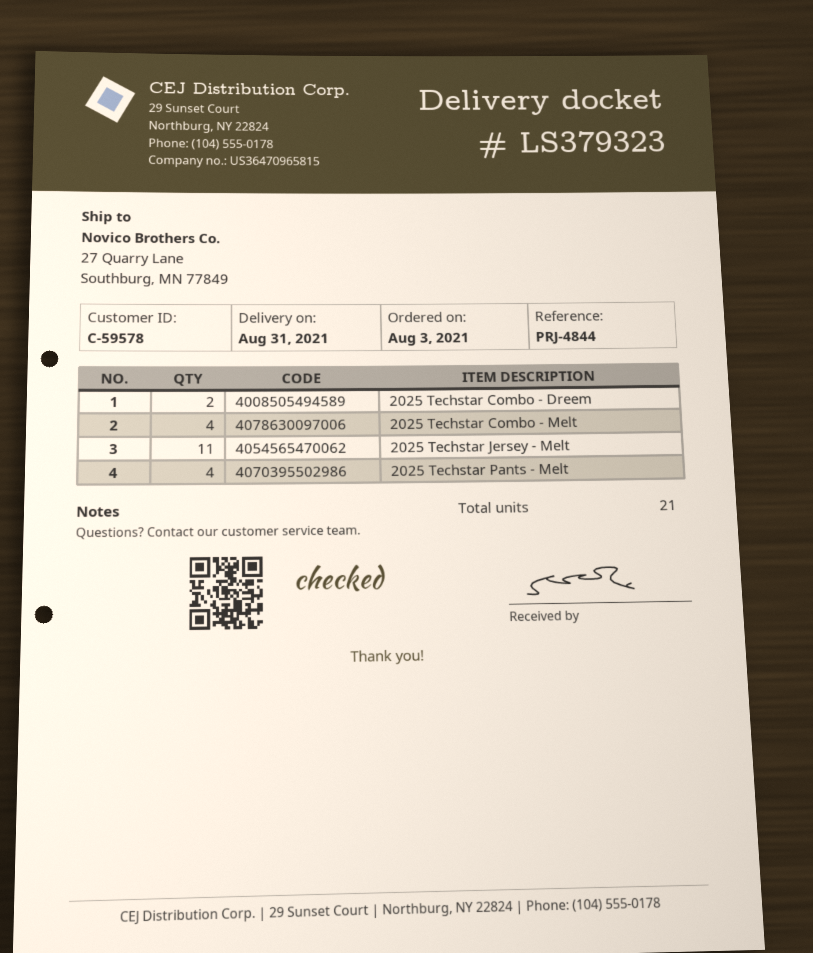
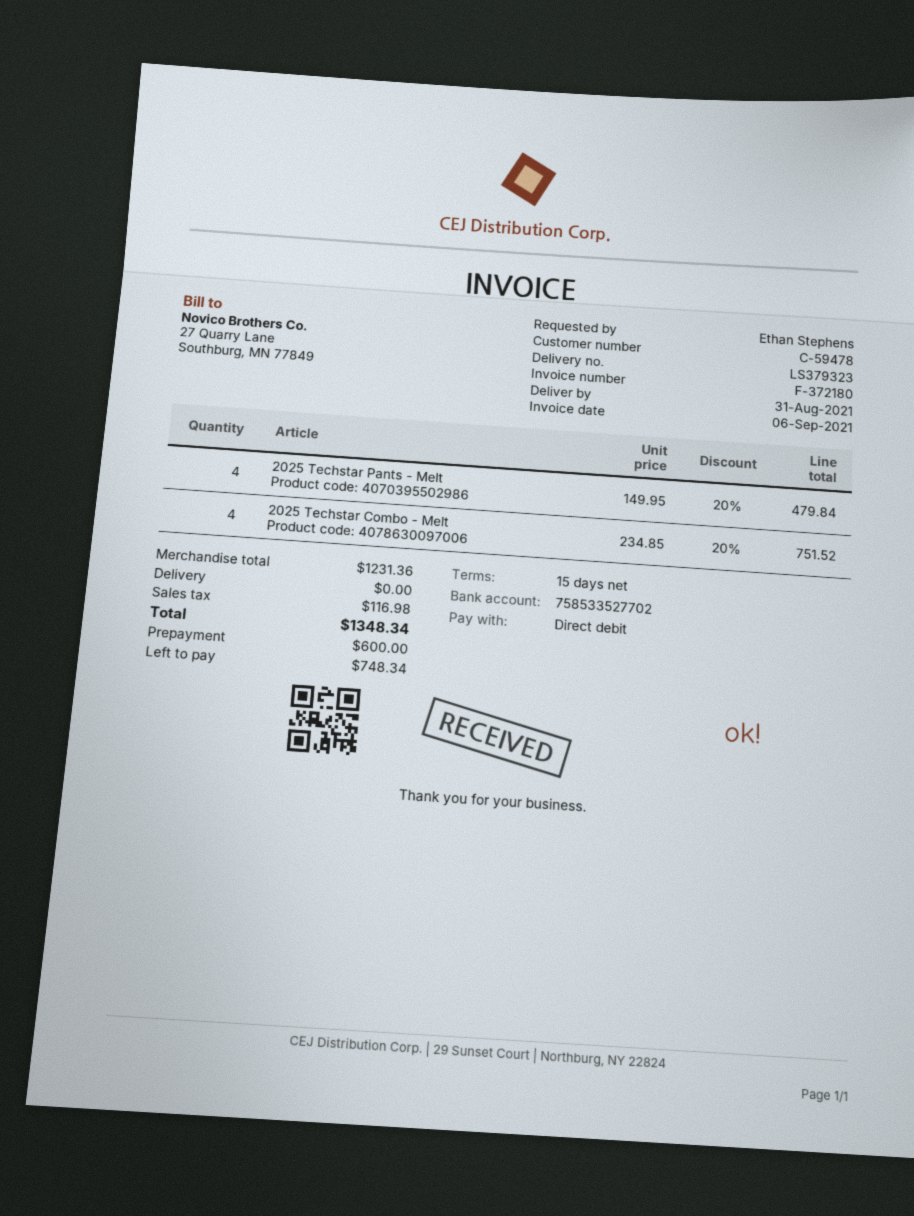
customer number: C-59578 -> C-59478
2025 Techstar Combo - Dreem: 2 -> none
2025 Techstar Jersey - Melt: 11 -> none

